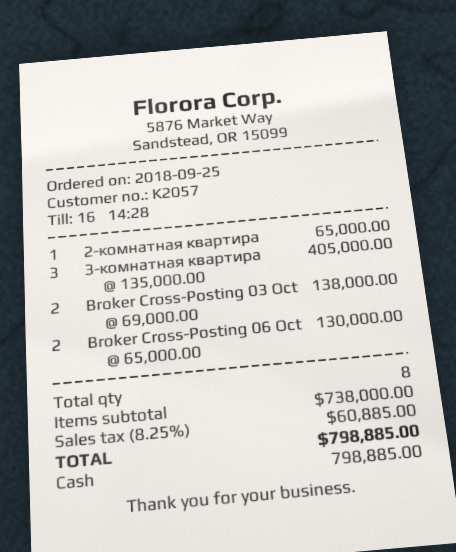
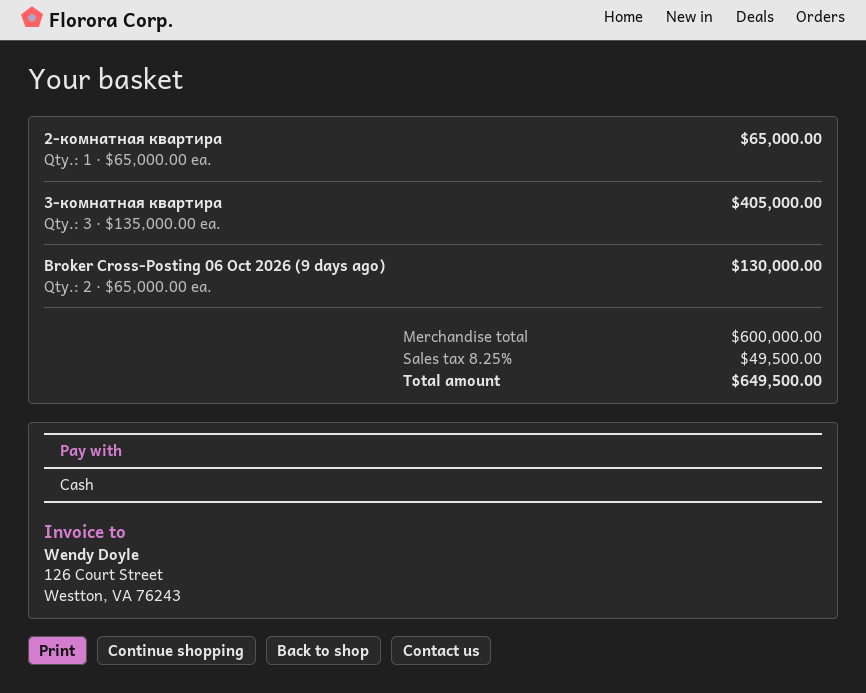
Broker Cross-Posting 03 Oct: 2 x 69000.00 = 138000.00 -> none
subtotal: 738000.00 -> 600000.00
tax: 8.25% = 60885.00 -> 8.25% = 49500.00
total: 798885.00 -> 649500.00

